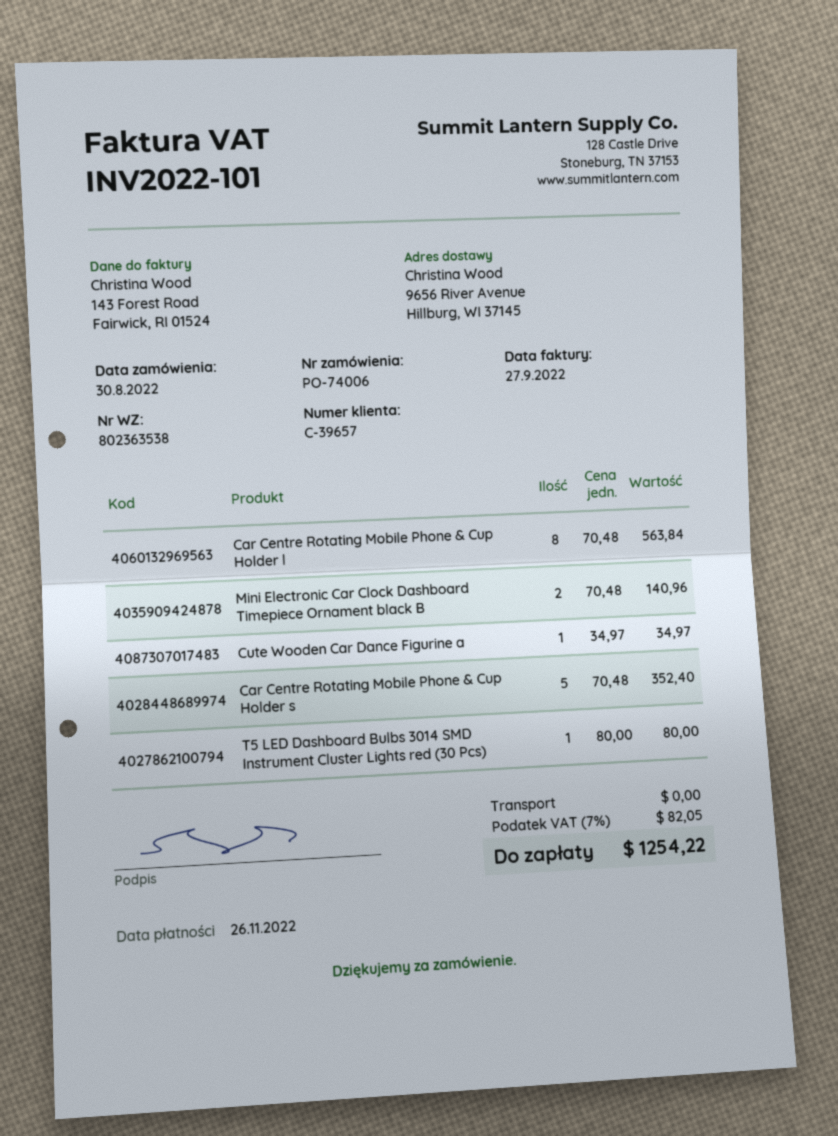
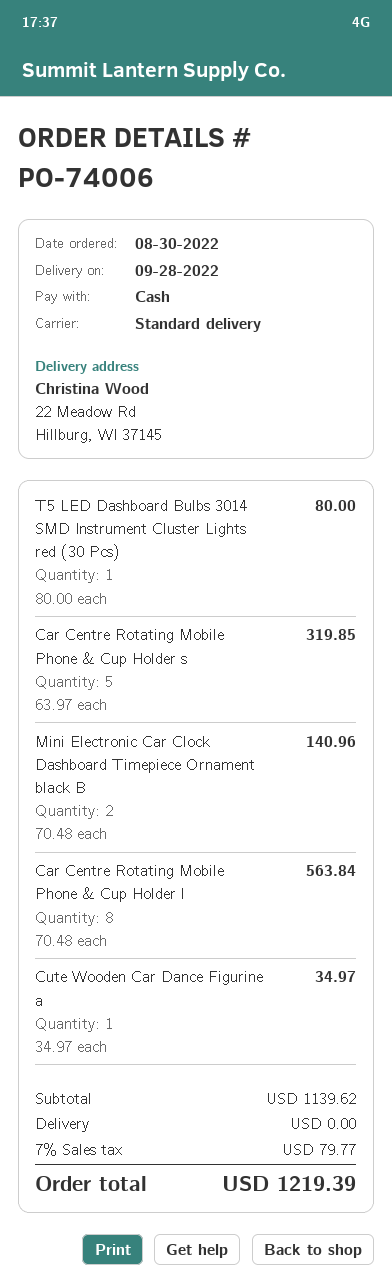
ship to: 9656 River Avenue, Hillburg, WI 37145 -> 22 Meadow Rd, Hillburg, WI 37145
Car Centre Rotating Mobile Phone & Cup Holder s: 5 x 70.48 = 352.40 -> 5 x 63.97 = 319.85
tax: 7% = 82.05 -> 7% = 79.77
total: 1254.22 -> 1219.39

